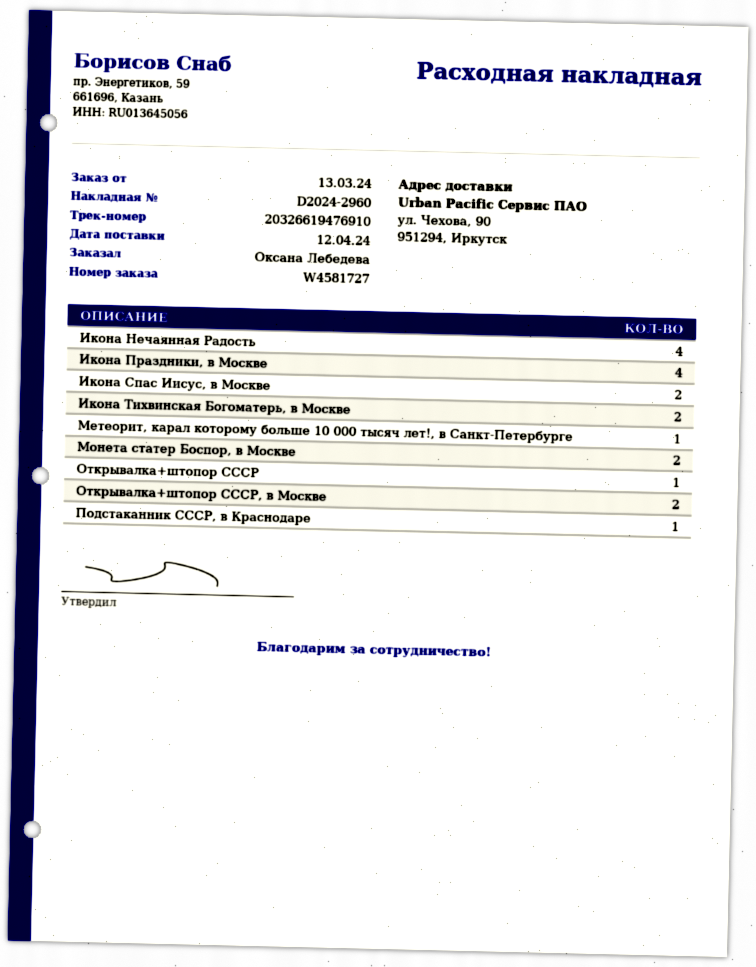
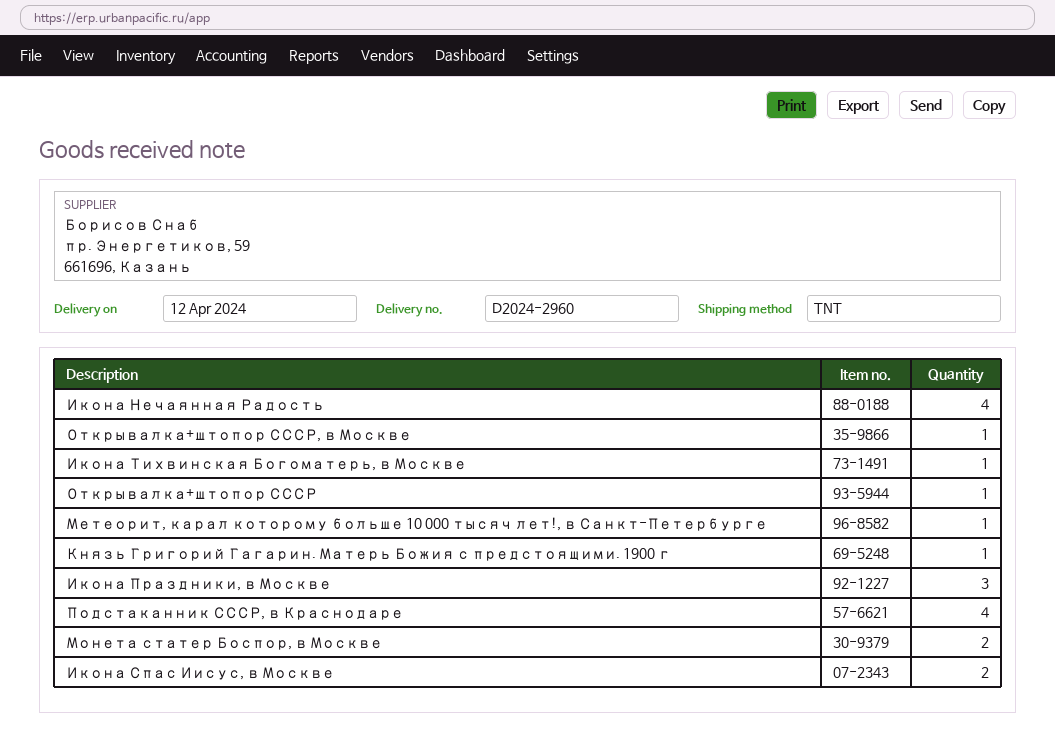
Икона Праздники, в Москве: 4 -> 3
Икона Тихвинская Богоматерь, в Москве: 2 -> 1
Открывалка+штопор СССР, в Москве: 2 -> 1
Подстаканник СССР, в Краснодаре: 1 -> 4
Князь Григорий Гагарин. Матерь Божия с предстоящими. 1900 г: none -> 1

